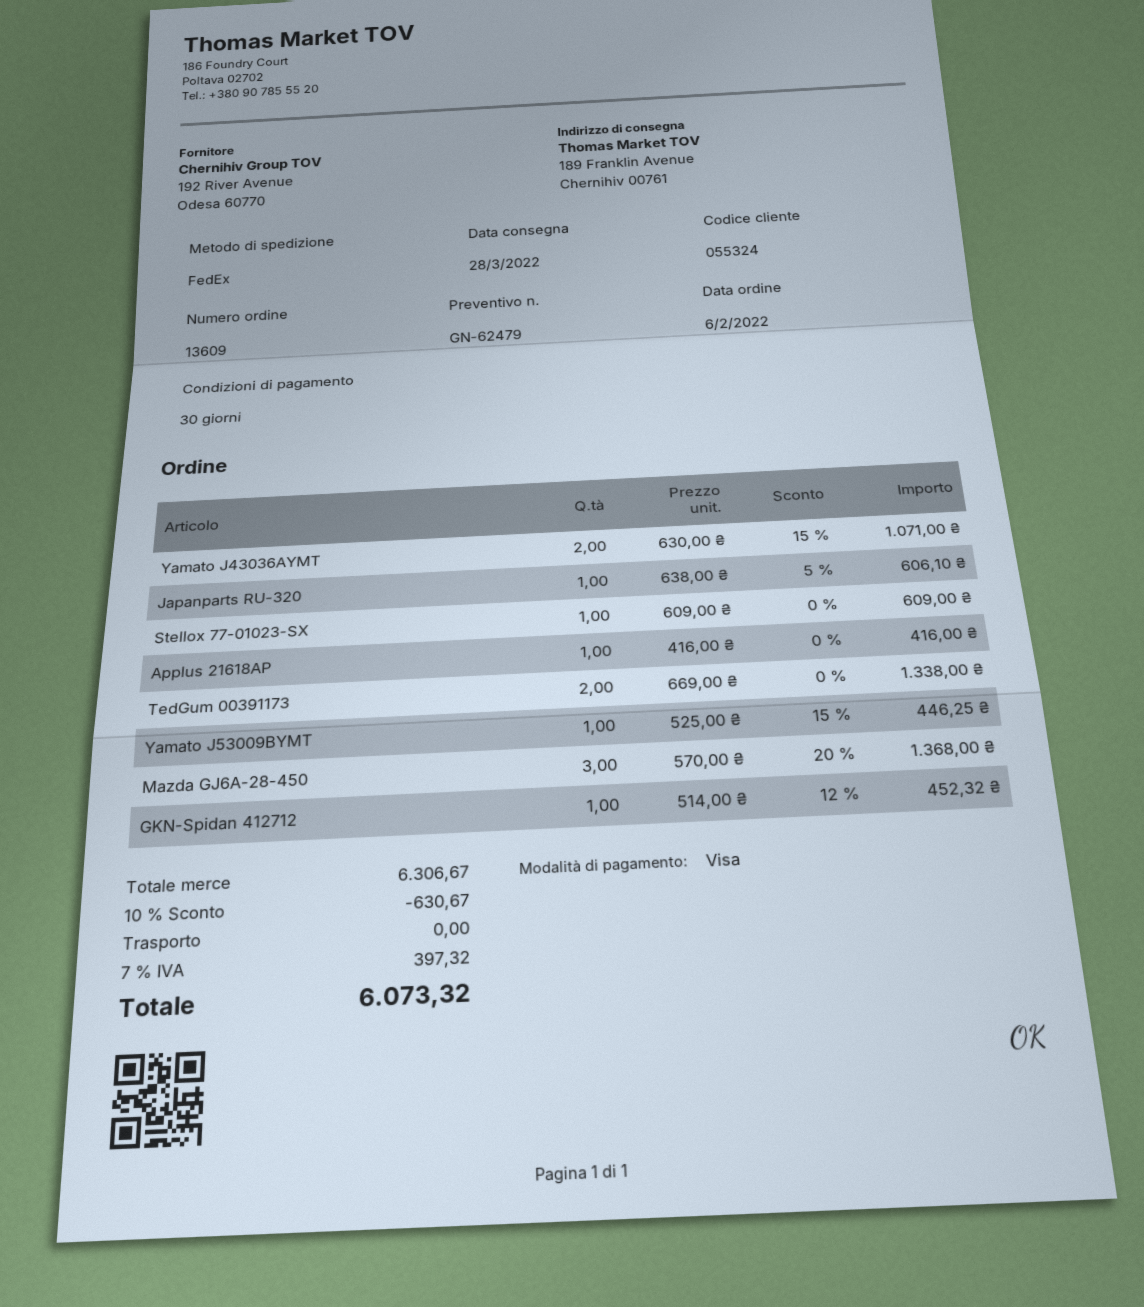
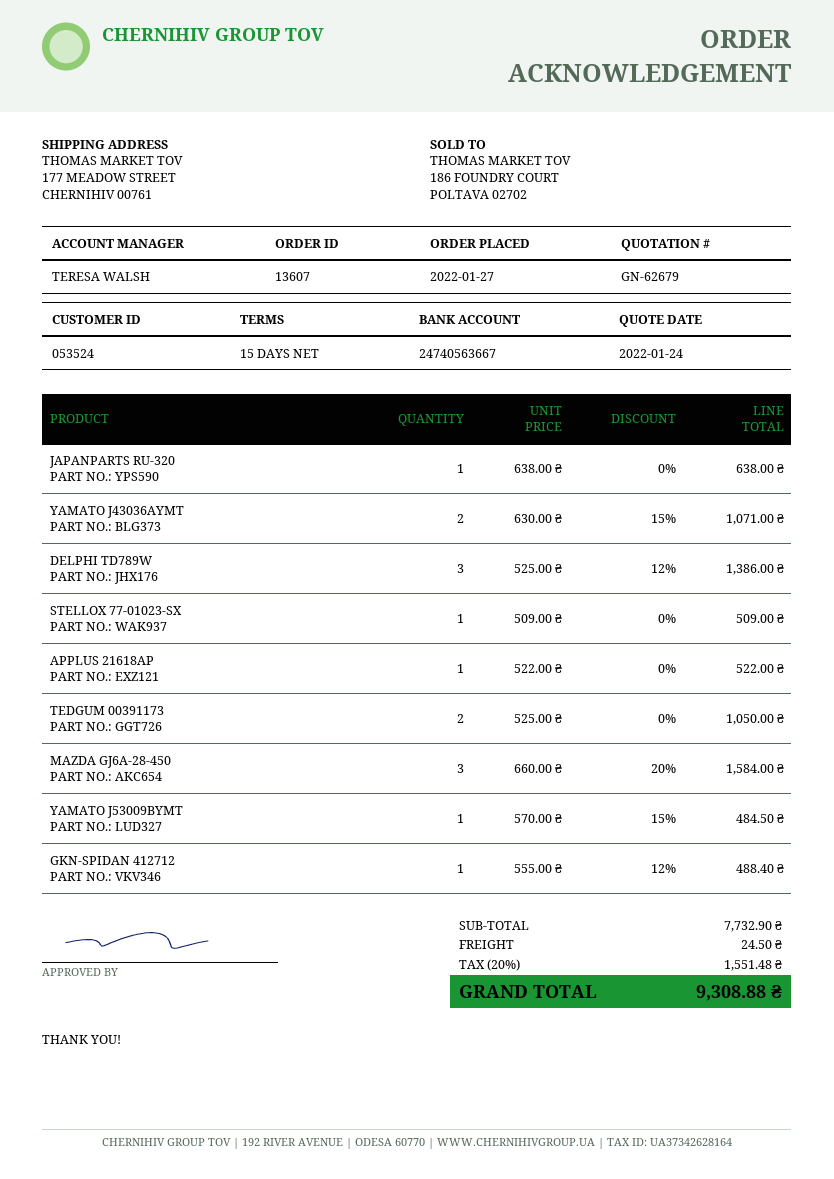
quote number: GN-62479 -> GN-62679
order number: 13609 -> 13607
order date: 2022-02-06 -> 2022-01-27
payment terms: 30 days -> 15 days
customer number: 055324 -> 053524
ship to: 189 Franklin Avenue, Chernihiv 00761 -> 177 MEADOW STREET, CHERNIHIV 00761
Japanparts RU-320: 1 x 638.00 - 5% = 606.10 -> 1 x 638.00 = 638.00
Stellox 77-01023-SX: 1 x 609.00 = 609.00 -> 1 x 509.00 = 509.00
Applus 21618AP: 1 x 416.00 = 416.00 -> 1 x 522.00 = 522.00
TedGum 00391173: 2 x 669.00 = 1338.00 -> 2 x 525.00 = 1050.00
Yamato J53009BYMT: 1 x 525.00 - 15% = 446.25 -> 1 x 570.00 - 15% = 484.50
Mazda GJ6A-28-450: 3 x 570.00 - 20% = 1368.00 -> 3 x 660.00 - 20% = 1584.00
GKN-Spidan 412712: 1 x 514.00 - 12% = 452.32 -> 1 x 555.00 - 12% = 488.40
DELPHI TD789W: none -> 3 x 525.00 - 12% = 1386.00
subtotal: 6306.67 -> 7732.90
discount: 10% = 630.67 -> none
shipping: 0.00 -> 24.50
tax: 7% = 397.32 -> 20% = 1551.48
total: 6073.32 -> 9308.88

